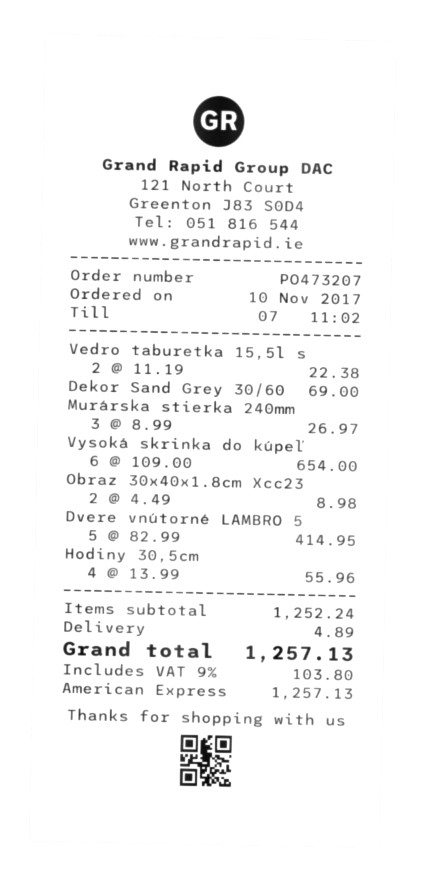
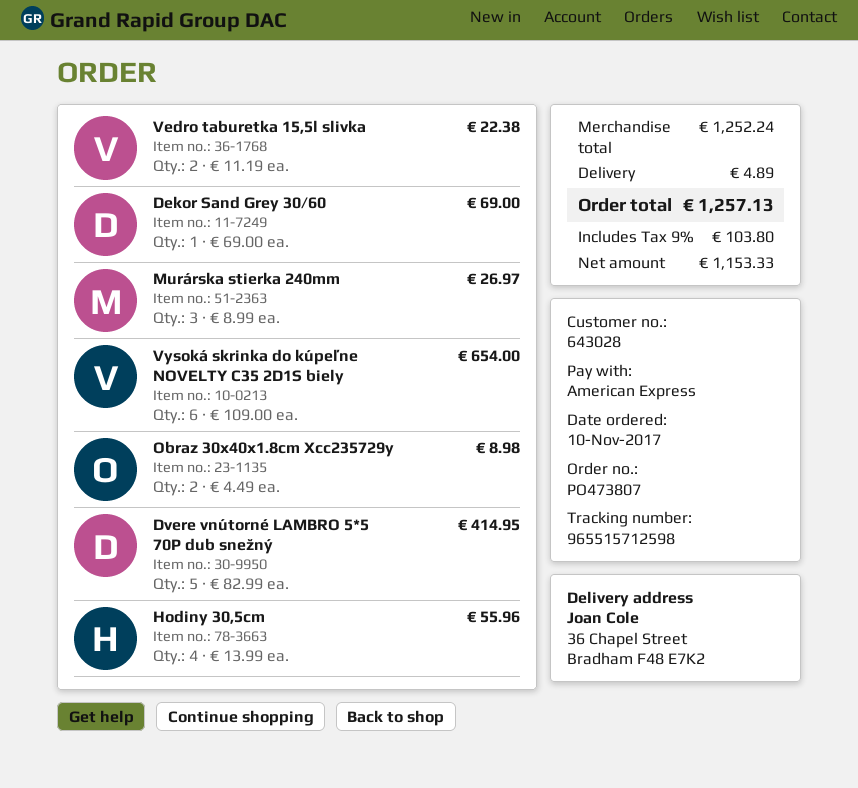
order number: PO473207 -> PO473807

